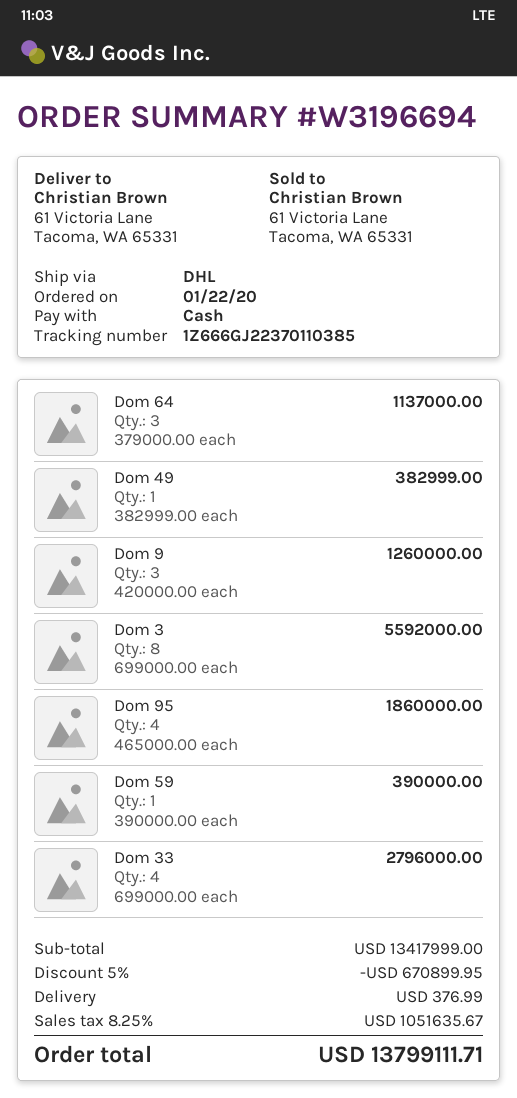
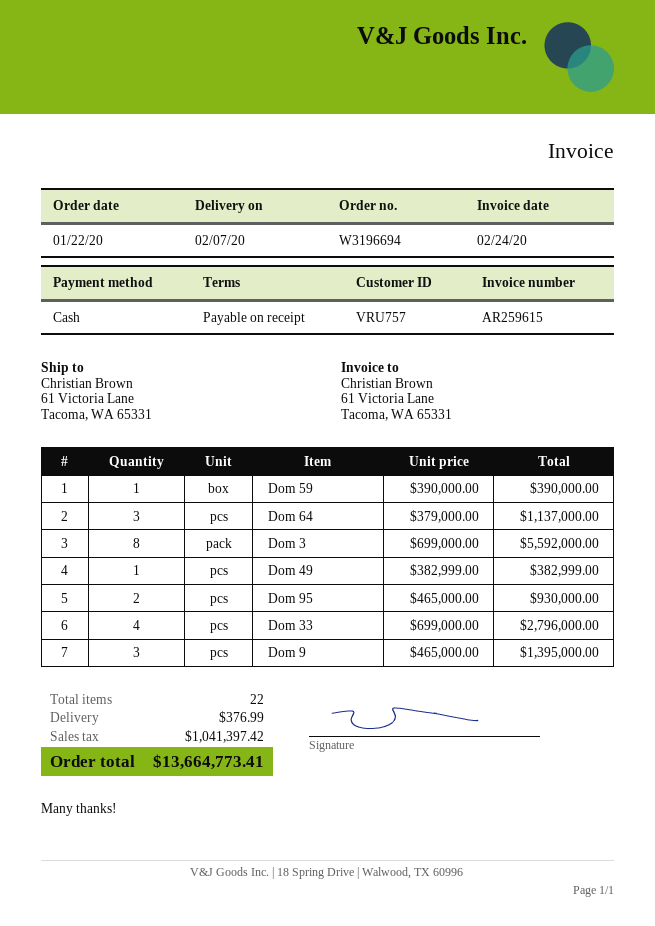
Dom 9: 3 x 420000.00 = 1260000.00 -> 3 x 465000.00 = 1395000.00
Dom 95: 4 x 465000.00 = 1860000.00 -> 2 x 465000.00 = 930000.00
discount: 5% = 670899.95 -> none
tax: 1051635.67 -> 1041397.42
total: 13799111.71 -> 13664773.41

